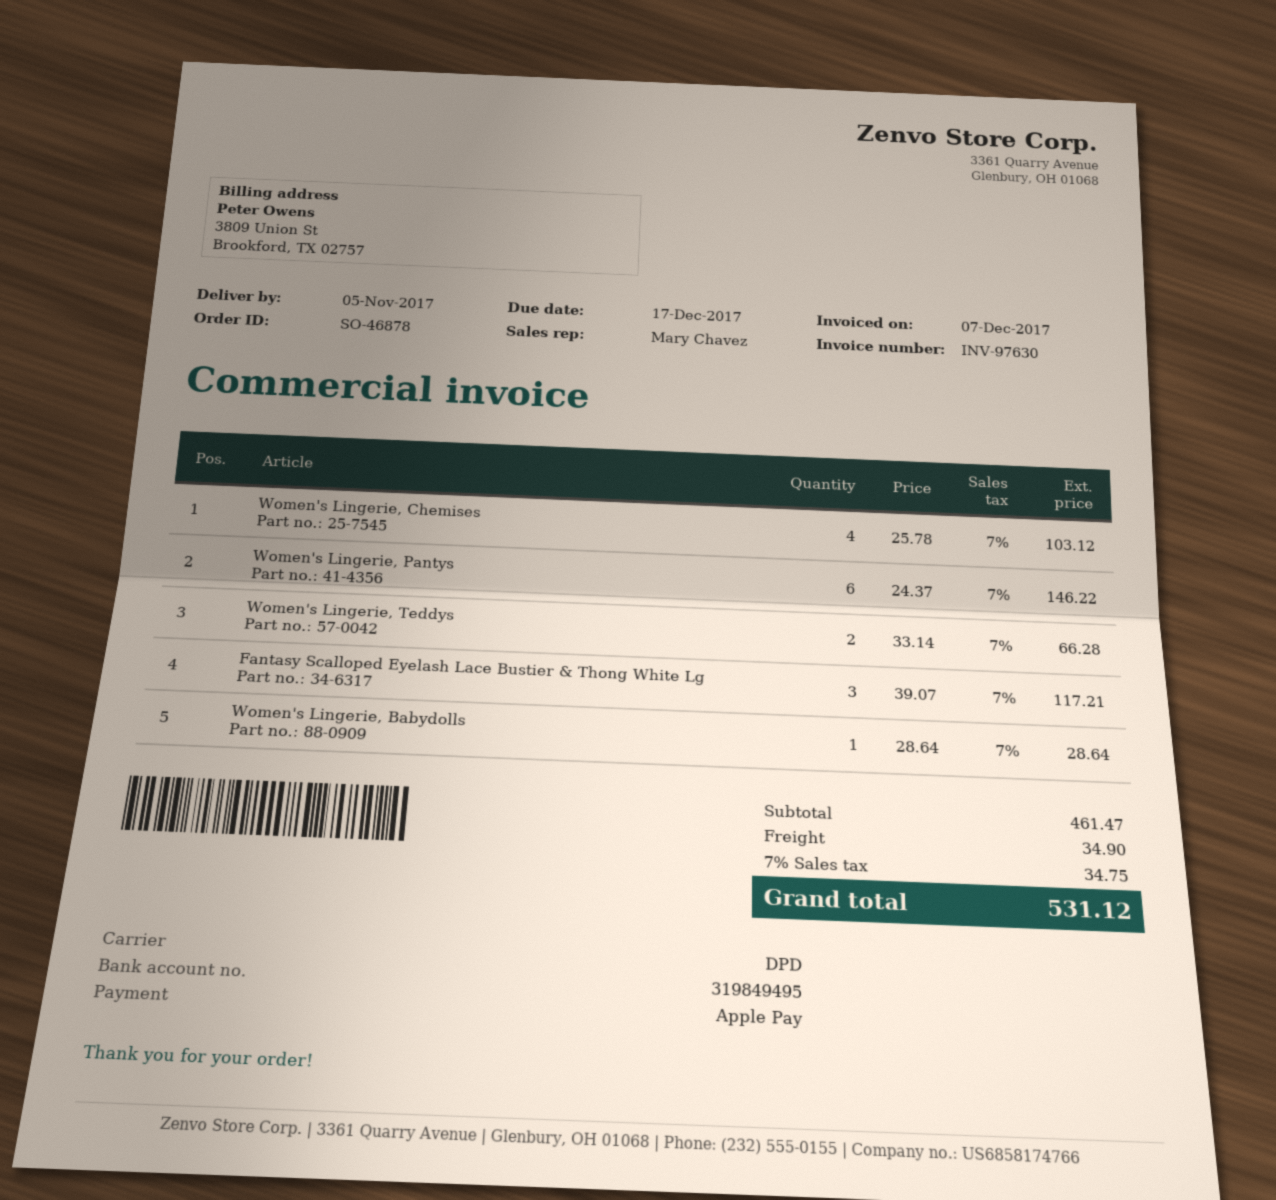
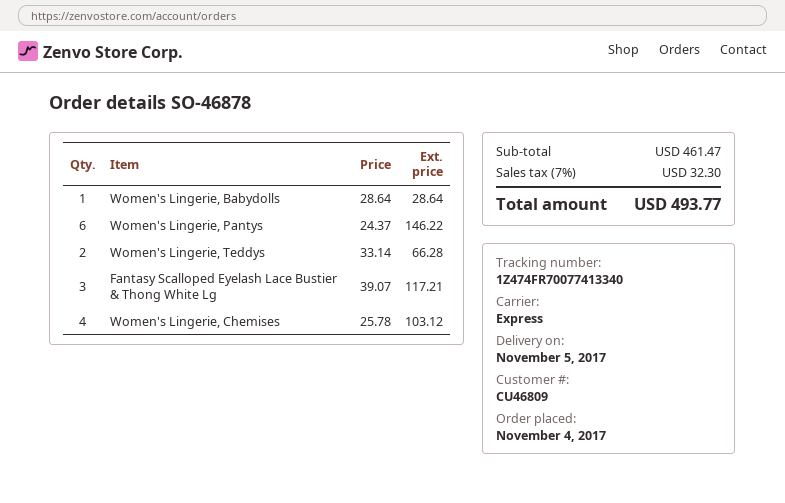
shipping method: DPD -> express
shipping: 34.90 -> none
tax: 7% = 34.75 -> 7% = 32.30
total: 531.12 -> 493.77

